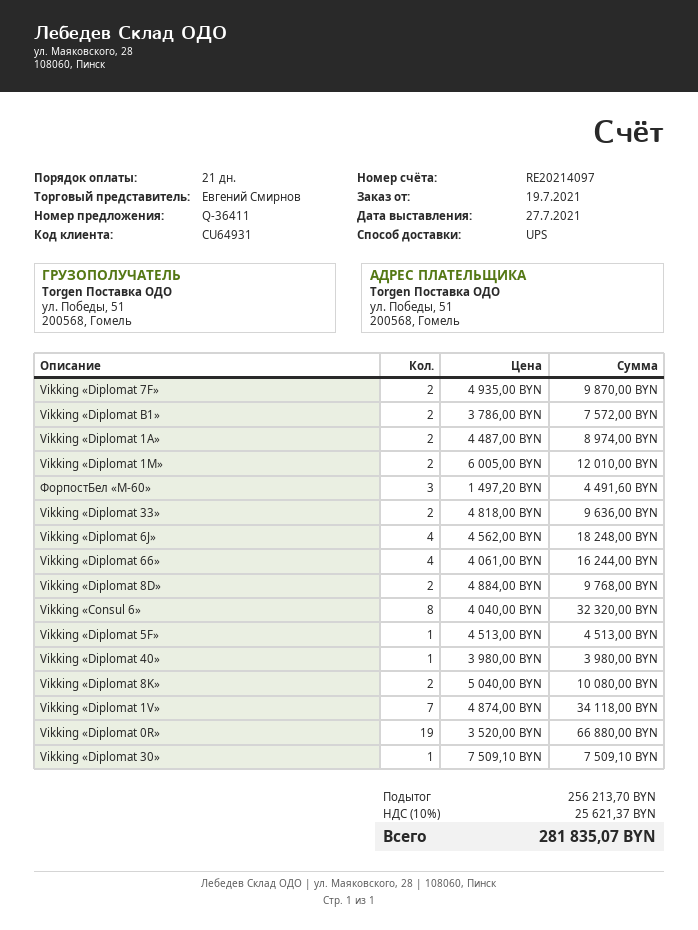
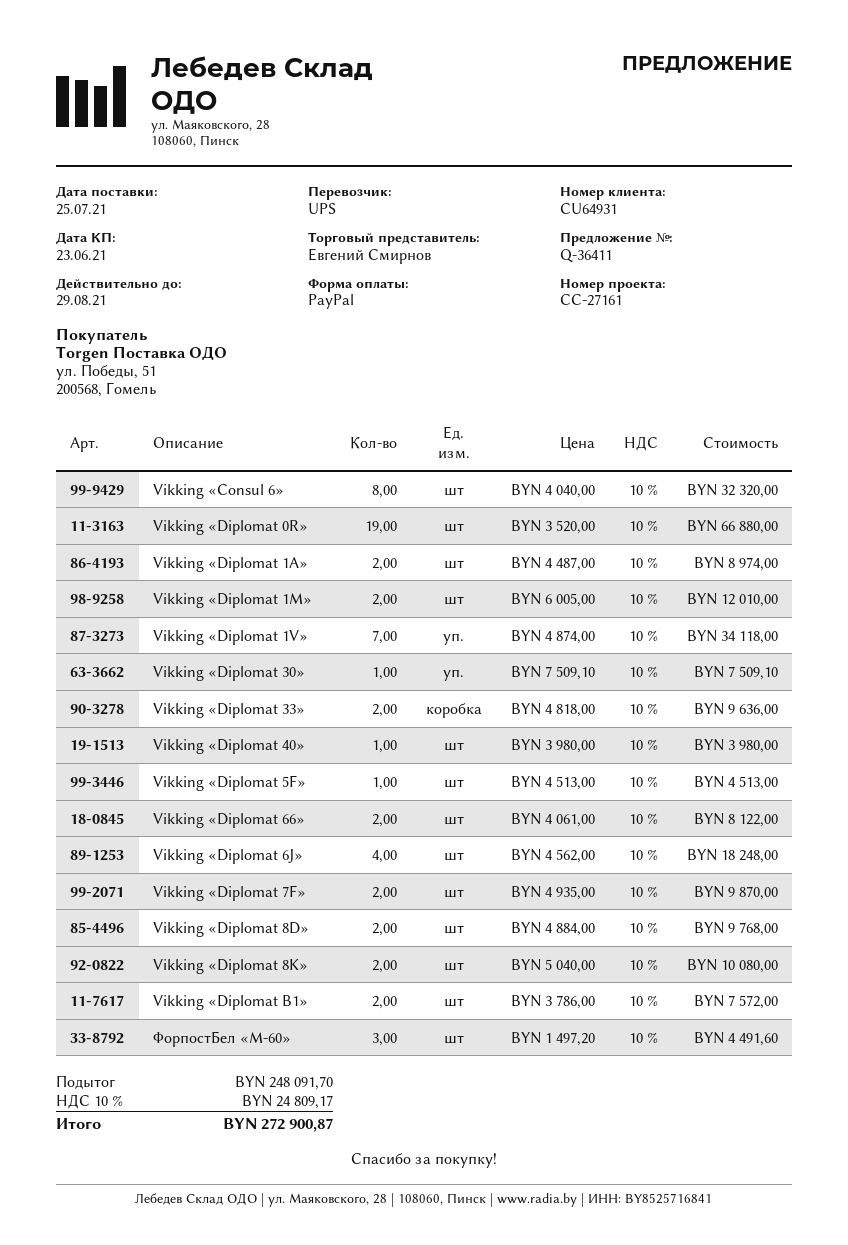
Vikking «Diplomat 66»: 4 x 4061.00 = 16244.00 -> 2 x 4061.00 = 8122.00
subtotal: 256213.70 -> 248091.70
tax: 10% = 25621.37 -> 10% = 24809.17
total: 281835.07 -> 272900.87

